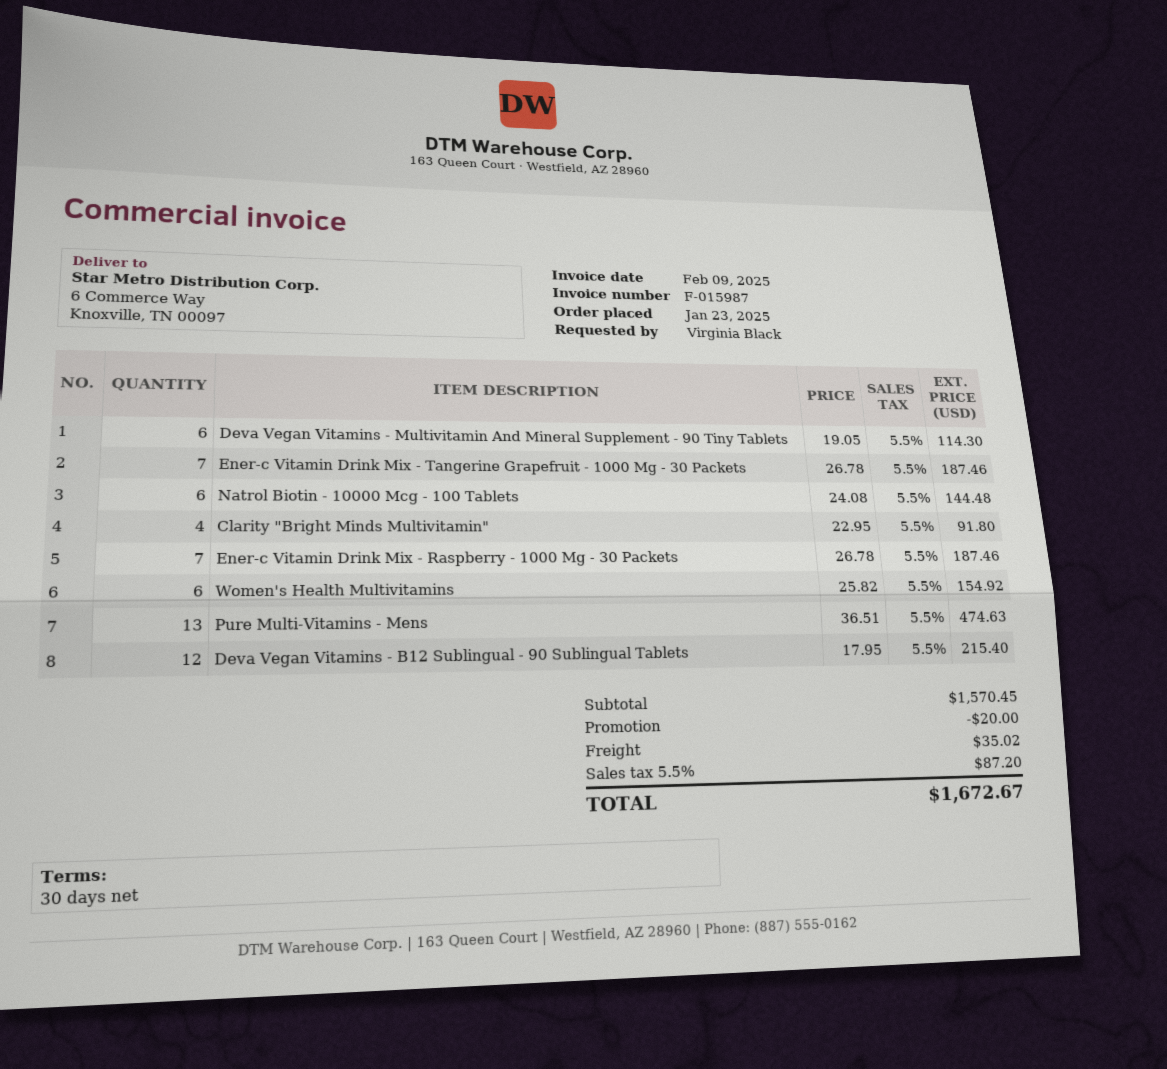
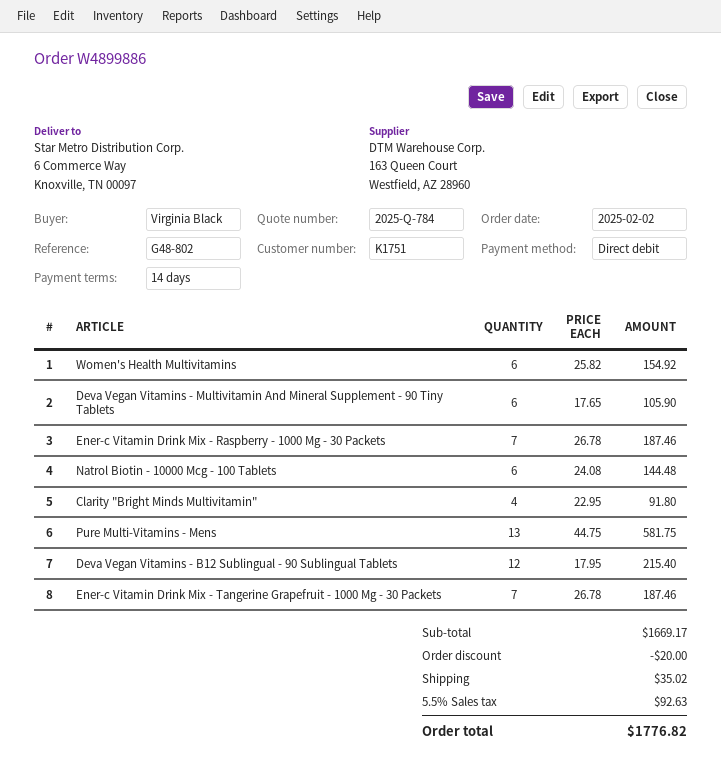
order date: 2025-01-23 -> 2025-02-02
payment terms: 30 days -> 14 days
Deva Vegan Vitamins - Multivitamin And Mineral Supplement - 90 Tiny Tablets: 6 x 19.05 = 114.30 -> 6 x 17.65 = 105.90
Pure Multi-Vitamins - Mens: 13 x 36.51 = 474.63 -> 13 x 44.75 = 581.75
subtotal: 1570.45 -> 1669.17
tax: 5.5% = 87.20 -> 5.5% = 92.63
total: 1672.67 -> 1776.82

